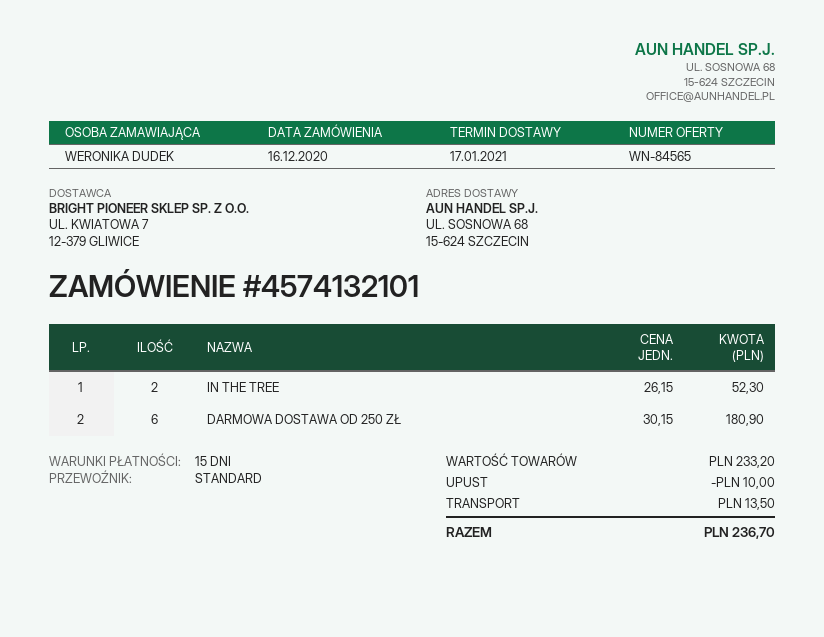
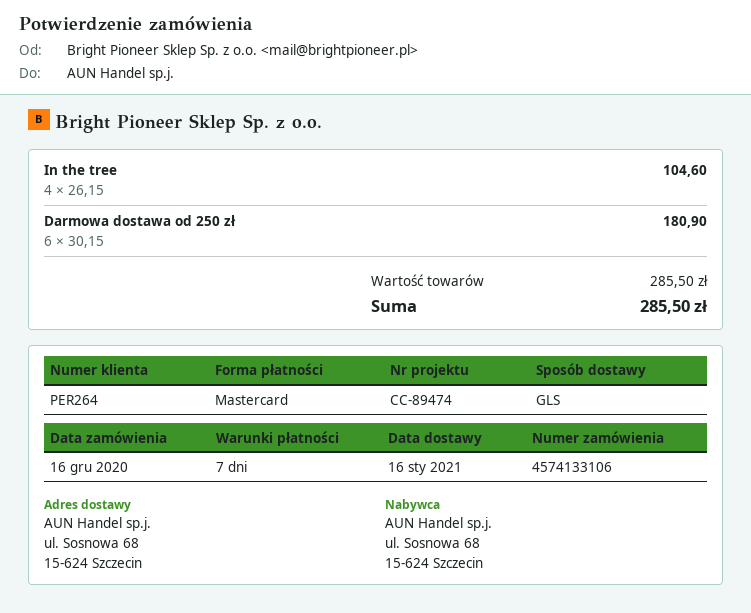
order number: 4574132101 -> 4574133106
delivery date: 2021-01-17 -> 2021-01-16
payment terms: 15 days -> 7 days
shipping method: standard -> GLS
IN THE TREE: 2 x 26.15 = 52.30 -> 4 x 26.15 = 104.60
subtotal: 233.20 -> 285.50
discount: 10.00 -> none
shipping: 13.50 -> none
total: 236.70 -> 285.50

